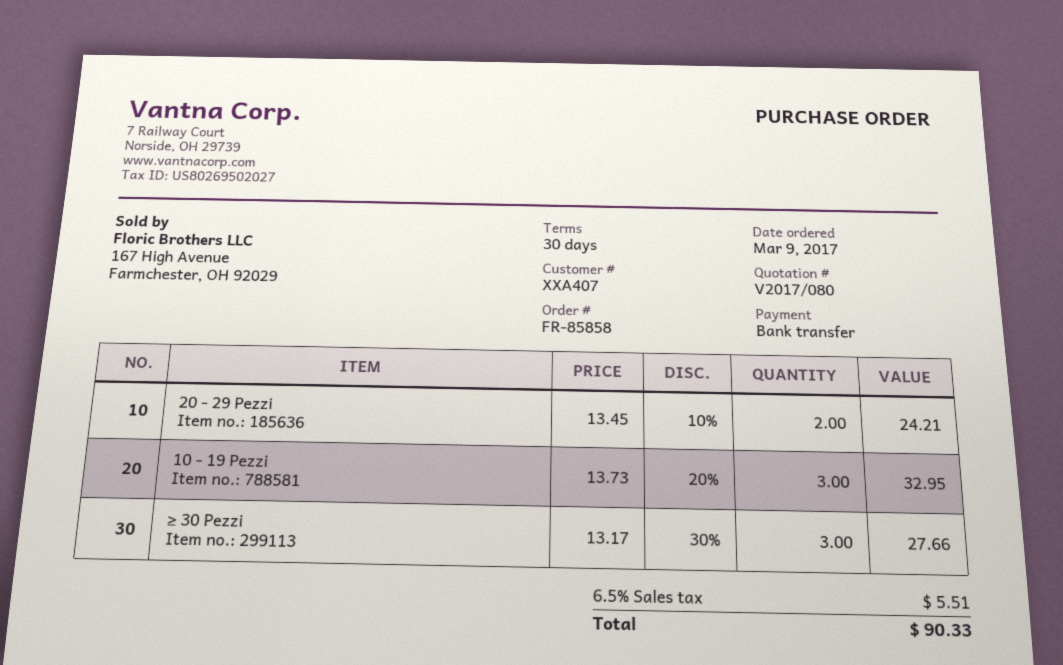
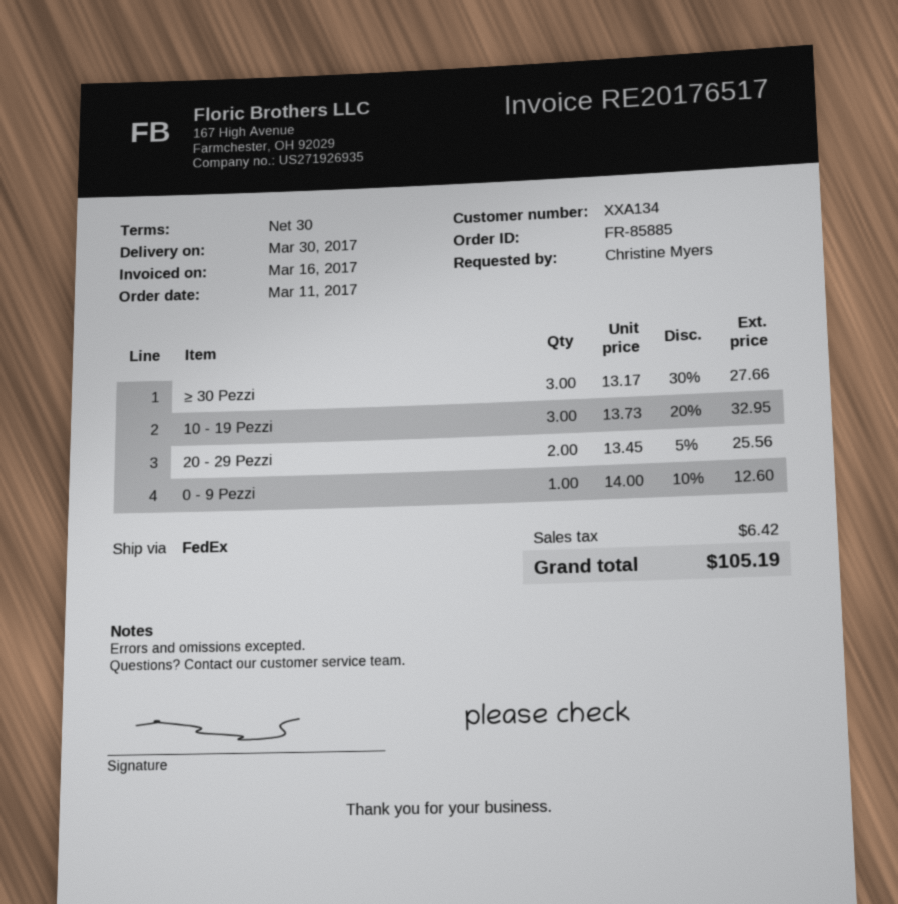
order number: FR-85858 -> FR-85885
order date: 2017-03-09 -> 2017-03-11
customer number: XXA407 -> XXA134
20 - 29 Pezzi: 2 x 13.45 - 10% = 24.21 -> 2 x 13.45 - 5% = 25.56
0 - 9 Pezzi: none -> 1 x 14.00 - 10% = 12.60
tax: 5.51 -> 6.42
total: 90.33 -> 105.19

